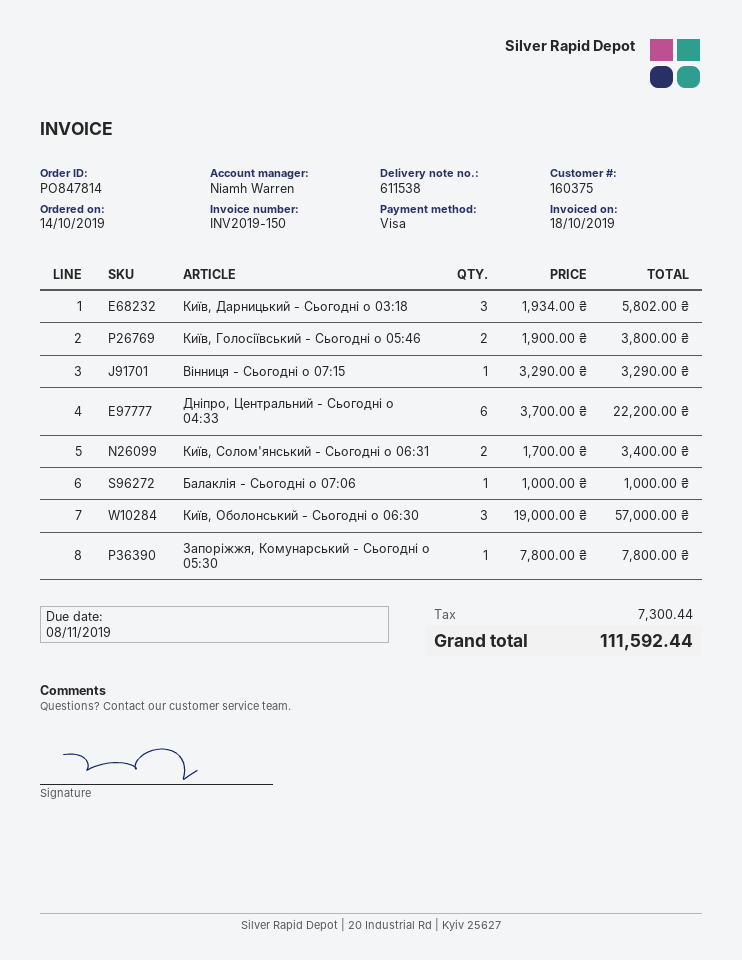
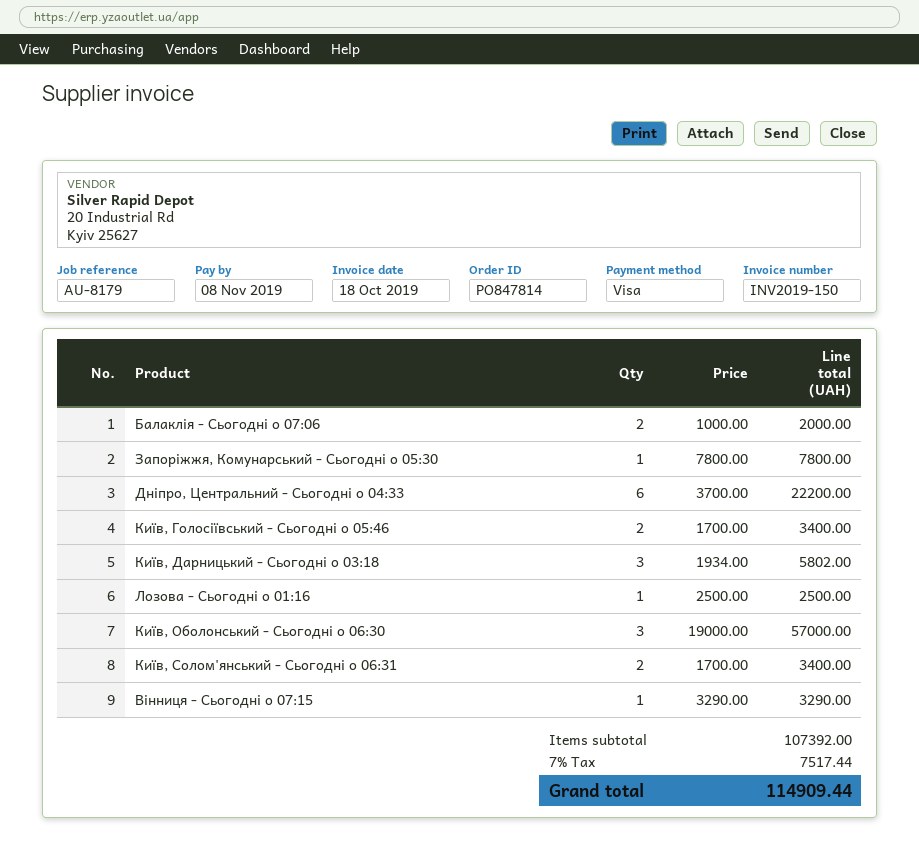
Київ, Голосіївський - Сьогодні о 05:46: 2 x 1900.00 = 3800.00 -> 2 x 1700.00 = 3400.00
Балаклія - Сьогодні о 07:06: 1 x 1000.00 = 1000.00 -> 2 x 1000.00 = 2000.00
Лозова - Сьогодні о 01:16: none -> 1 x 2500.00 = 2500.00
tax: 7300.44 -> 7517.44
total: 111592.44 -> 114909.44

